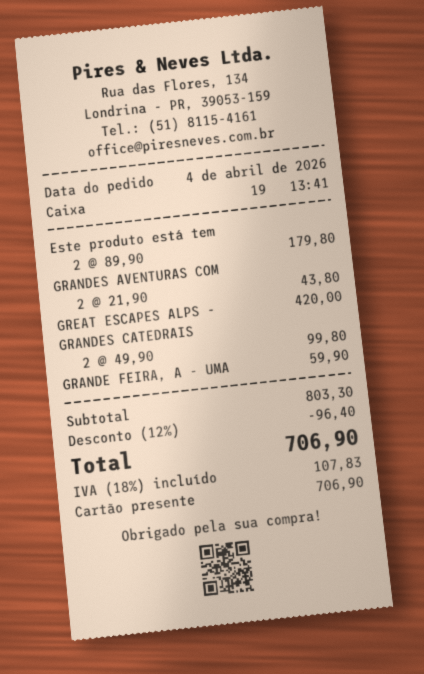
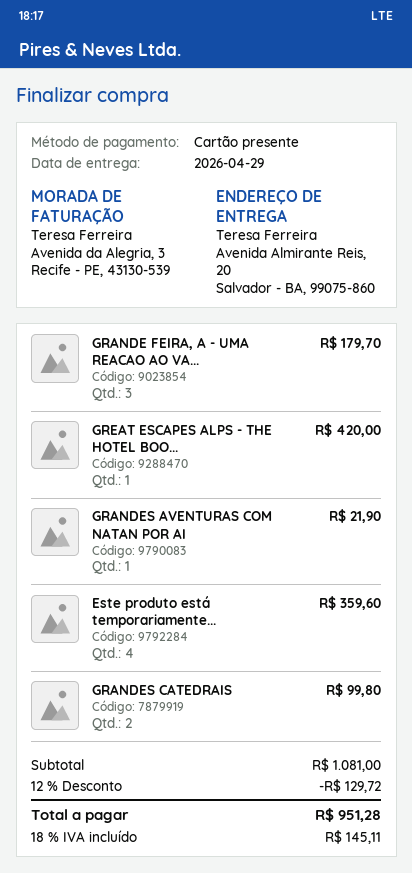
Este produto está tem: 2 for 179.80 -> 4 for 359.60
GRANDES AVENTURAS COM: 2 for 43.80 -> 1 for 21.90
GRANDE FEIRA, A - UMA: 1 for 59.90 -> 3 for 179.70
subtotal: 803.30 -> 1081.00
discount: 12% = 96.40 -> 12% = 129.72
tax: 18% = 107.83 -> 18% = 145.11
total: 706.90 -> 951.28

